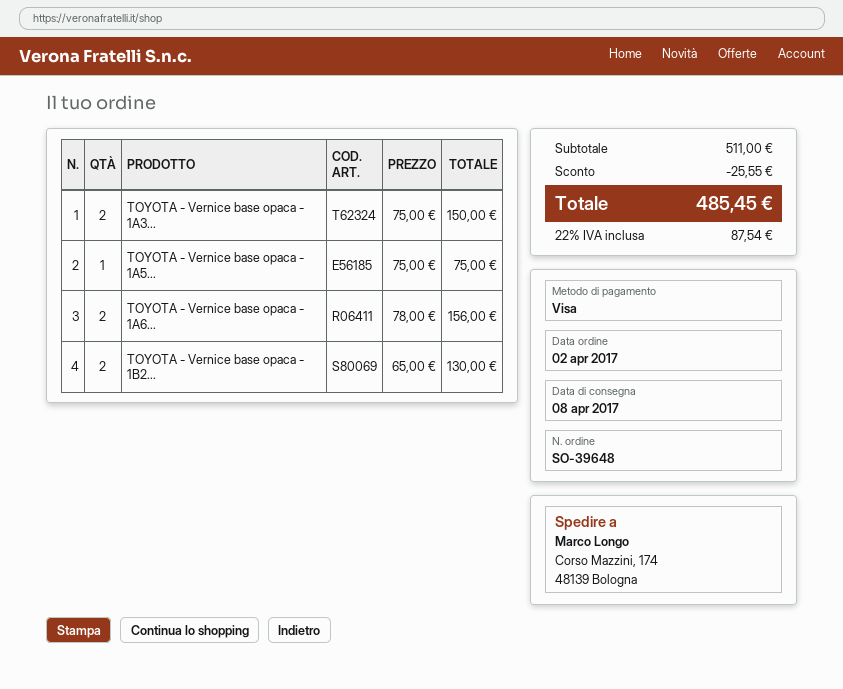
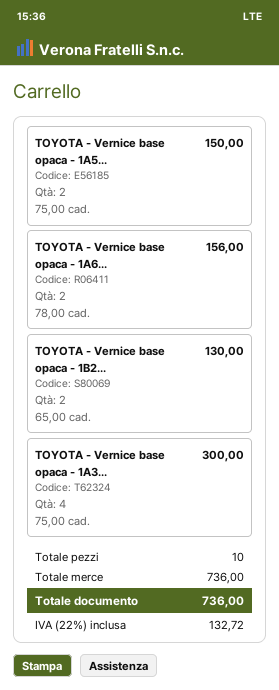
TOYOTA - Vernice base opaca - 1A3...: 2 x 75.00 = 150.00 -> 4 x 75.00 = 300.00
TOYOTA - Vernice base opaca - 1A5...: 1 x 75.00 = 75.00 -> 2 x 75.00 = 150.00
subtotal: 511.00 -> 736.00
discount: 25.55 -> none
tax: 22% = 87.54 -> 22% = 132.72
total: 485.45 -> 736.00

